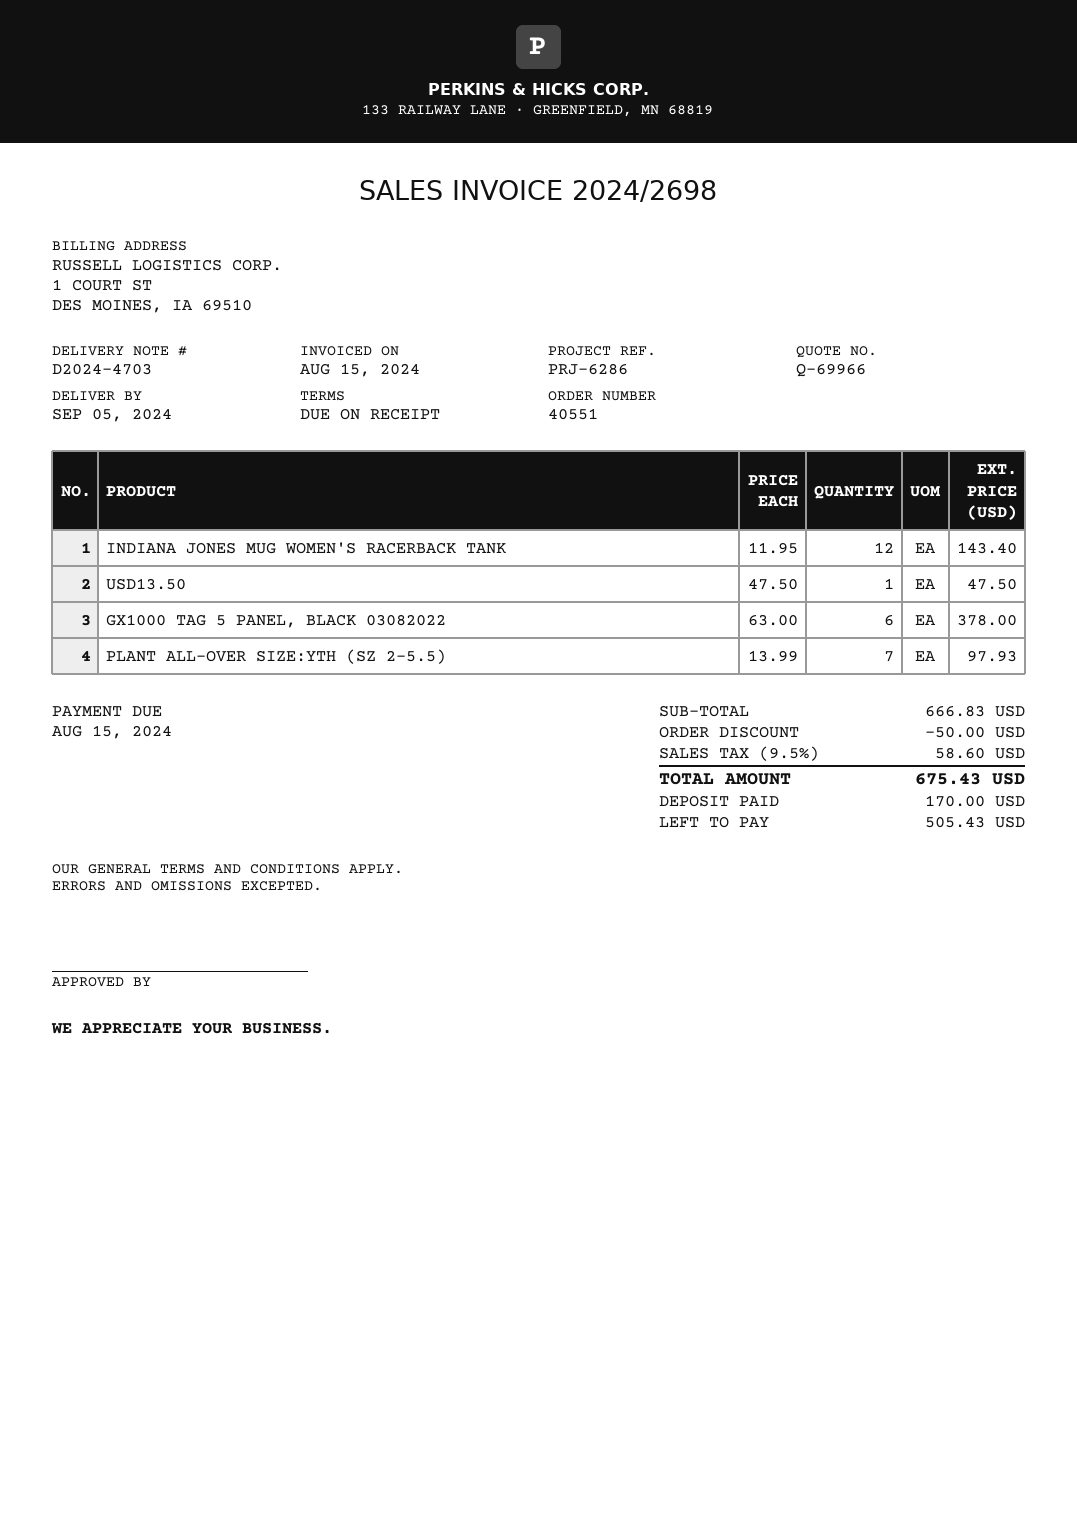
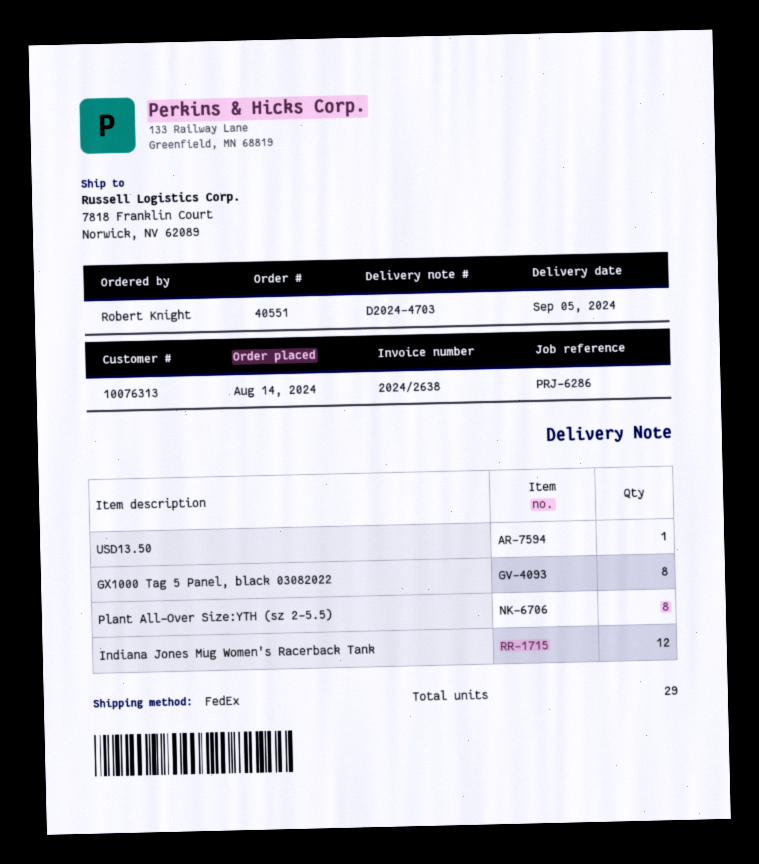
invoice number: 2024/2698 -> 2024/2638
GX1000 TAG 5 PANEL, BLACK 03082022: 6 -> 8
PLANT ALL-OVER SIZE:YTH (SZ 2-5.5): 7 -> 8

